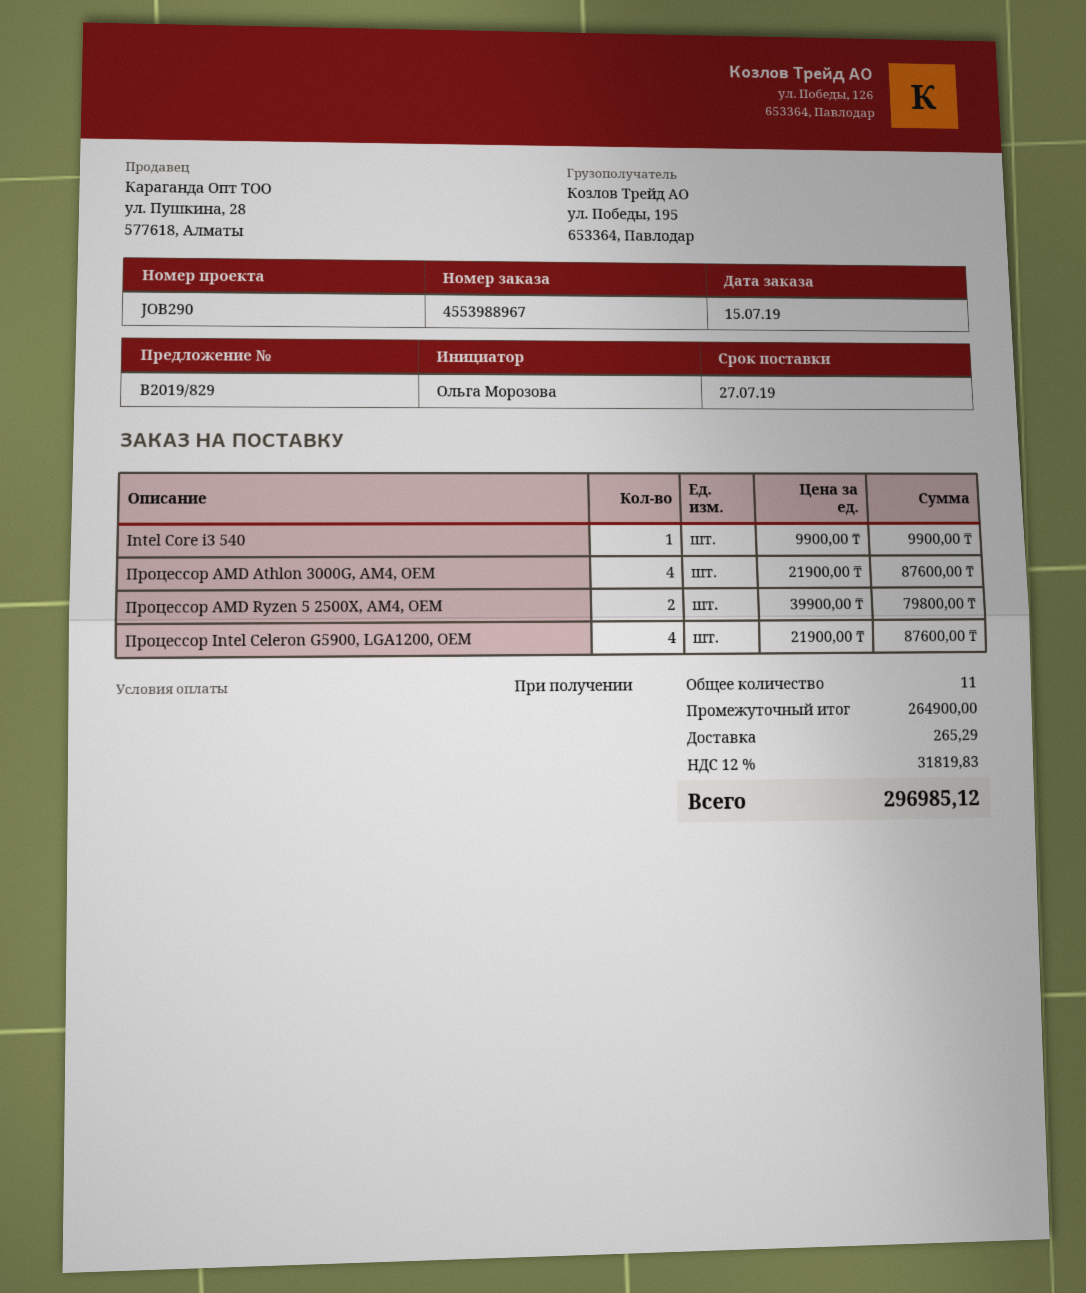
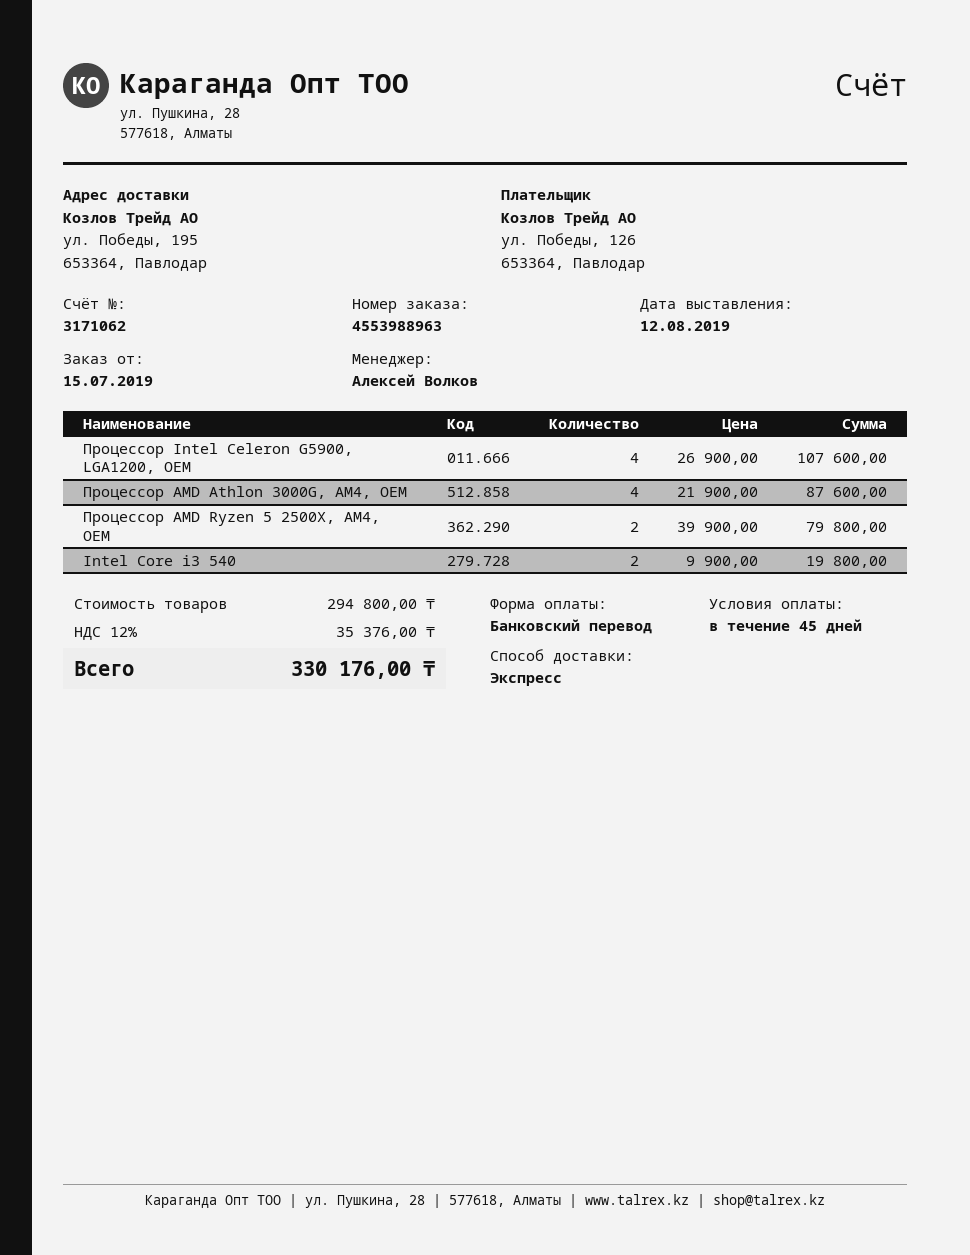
order number: 4553988967 -> 4553988963
payment terms: on receipt -> 45 days
Intel Core i3 540: 1 x 9900.00 = 9900.00 -> 2 x 9900.00 = 19800.00
Процессор Intel Celeron G5900, LGA1200, OEM: 4 x 21900.00 = 87600.00 -> 4 x 26900.00 = 107600.00
subtotal: 264900.00 -> 294800.00
shipping: 265.29 -> none
tax: 12% = 31819.83 -> 12% = 35376.00
total: 296985.12 -> 330176.00

